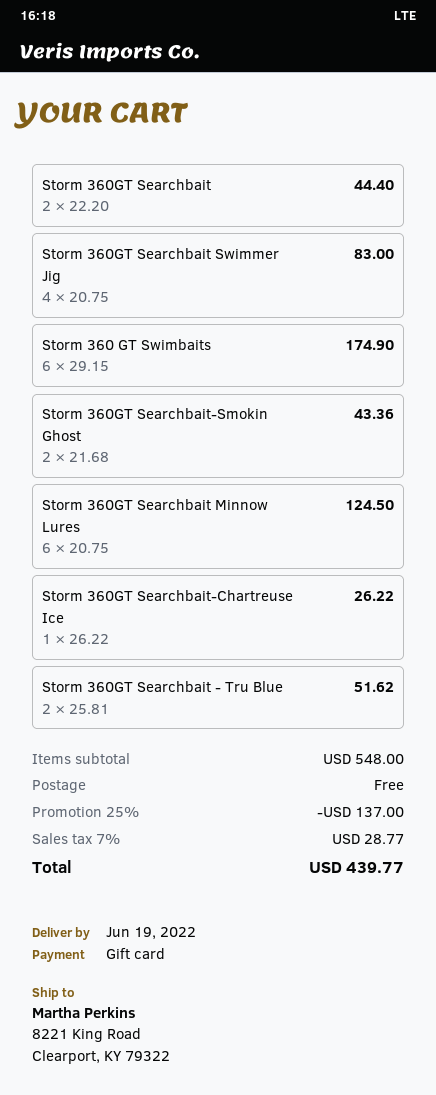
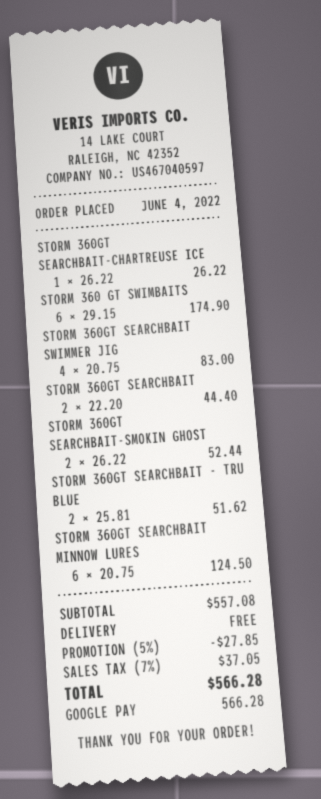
payment method: gift card -> Google Pay
Storm 360GT Searchbait-Smokin Ghost: 2 x 21.68 = 43.36 -> 2 x 26.22 = 52.44
subtotal: 548.00 -> 557.08
discount: 25% = 137.00 -> 5% = 27.85
tax: 7% = 28.77 -> 7% = 37.05
total: 439.77 -> 566.28

